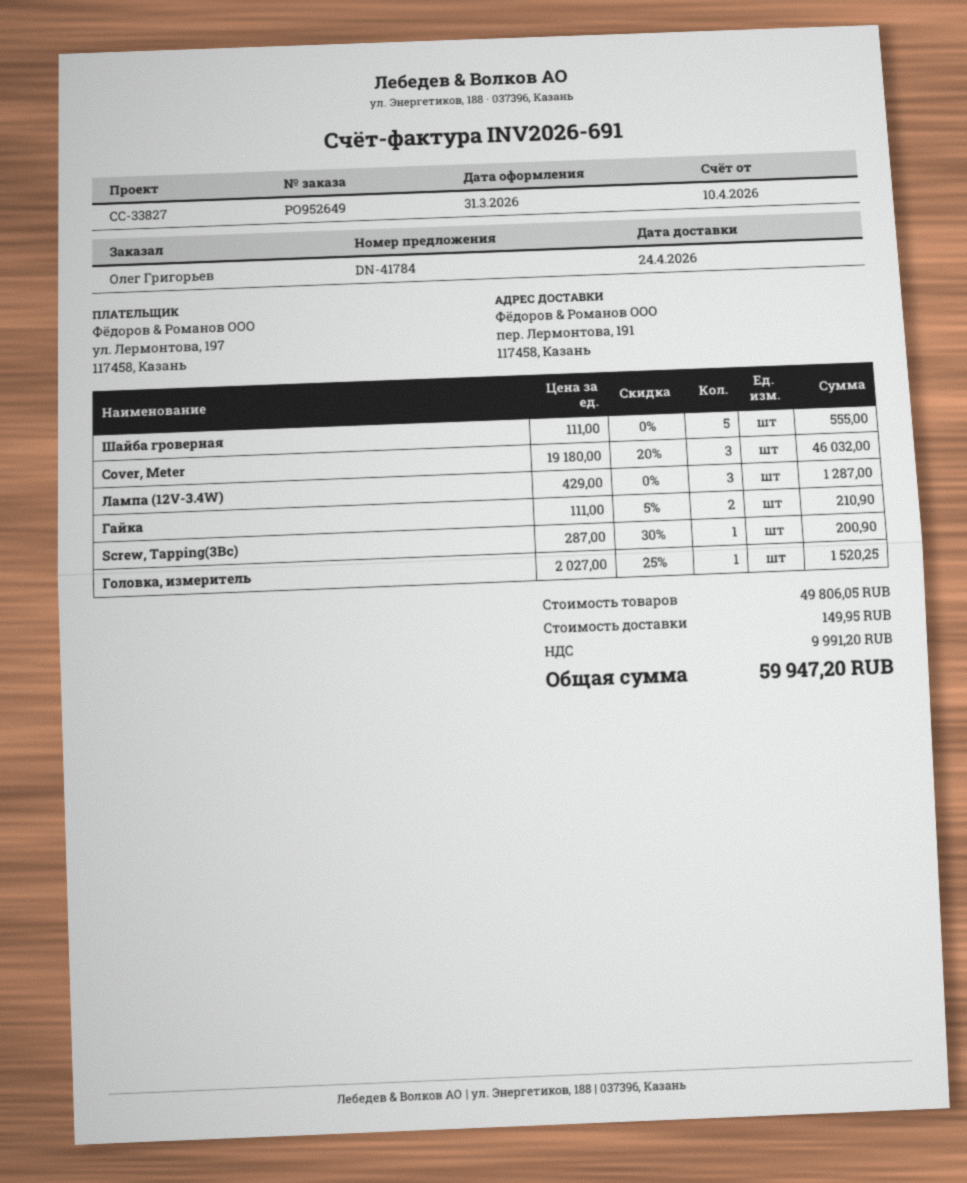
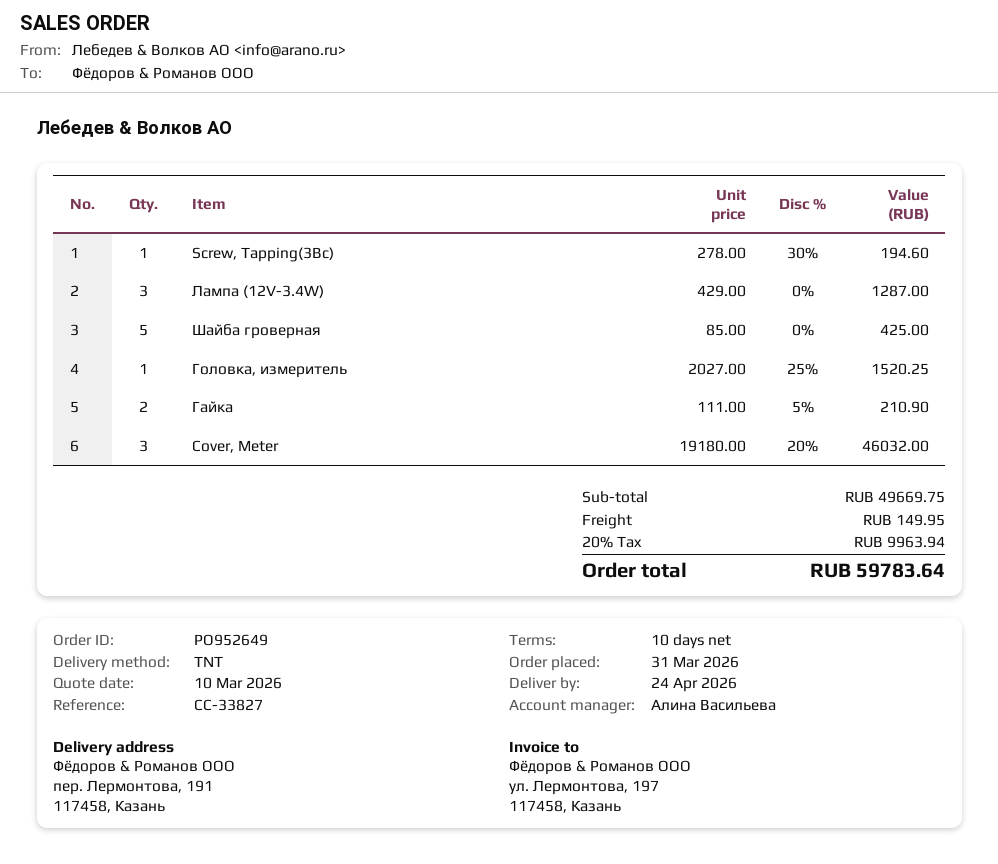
Шайба гроверная: 5 x 111.00 = 555.00 -> 5 x 85.00 = 425.00
Screw, Tapping(3Bc): 1 x 287.00 - 30% = 200.90 -> 1 x 278.00 - 30% = 194.60
subtotal: 49806.05 -> 49669.75
tax: 9991.20 -> 9963.94
total: 59947.20 -> 59783.64

